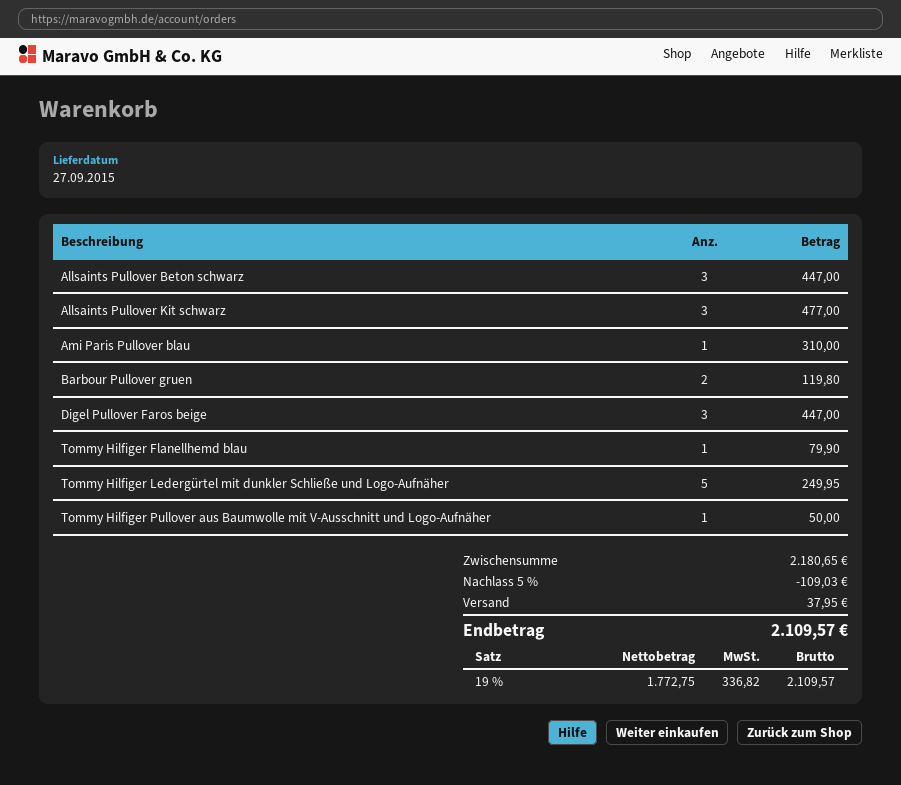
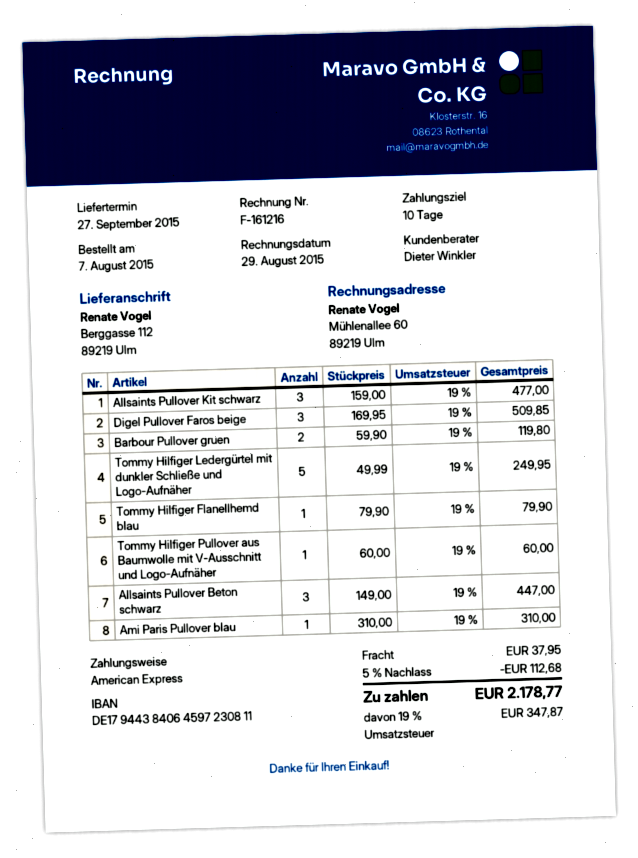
Digel Pullover Faros beige: 3 for 447.00 -> 3 for 509.85
Tommy Hilfiger Pullover aus Baumwolle mit V-Ausschnitt und Logo-Aufnäher: 1 for 50.00 -> 1 for 60.00
discount: 5% = 109.03 -> 5% = 112.68
tax: 19% = 336.82 -> 19% = 347.87
total: 2109.57 -> 2178.77

